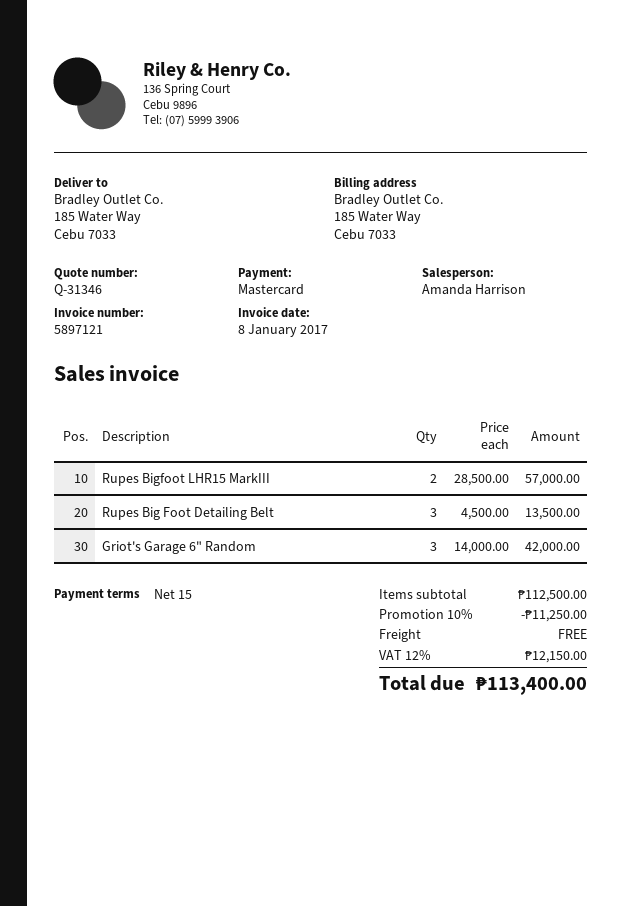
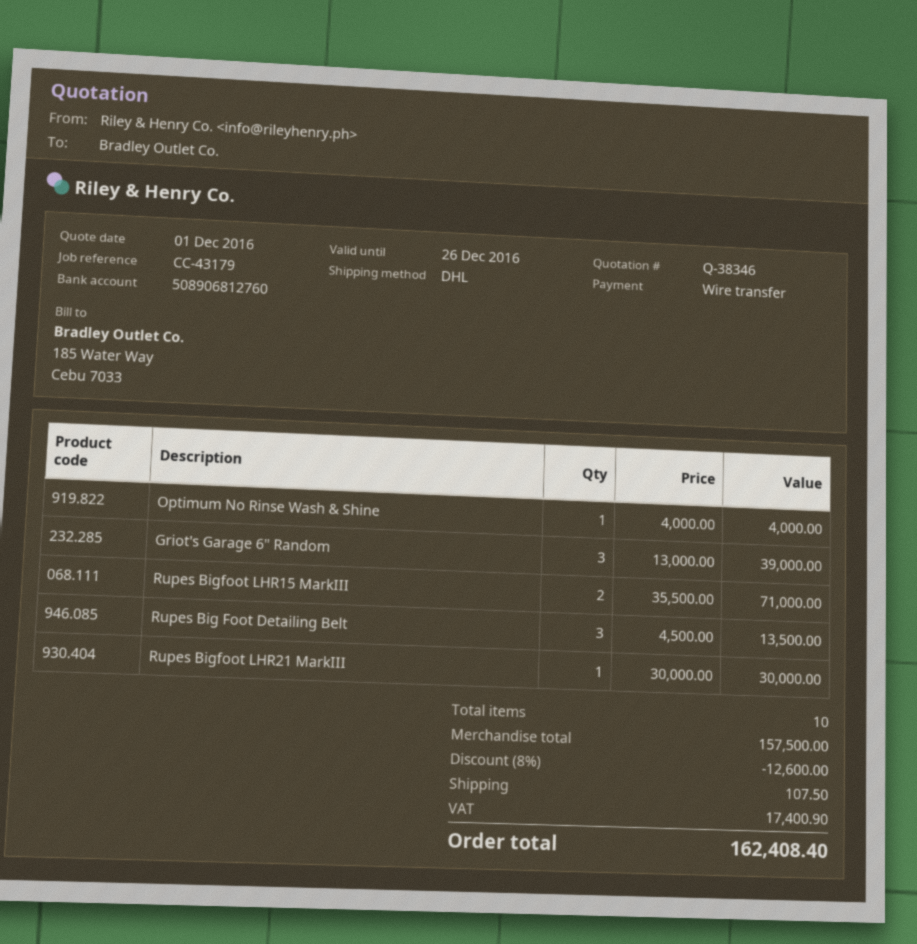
quote number: Q-31346 -> Q-38346
payment method: Mastercard -> bank transfer
Rupes Bigfoot LHR15 MarkIII: 2 x 28500.00 = 57000.00 -> 2 x 35500.00 = 71000.00
Griot's Garage 6" Random: 3 x 14000.00 = 42000.00 -> 3 x 13000.00 = 39000.00
Optimum No Rinse Wash & Shine: none -> 1 x 4000.00 = 4000.00
Rupes Bigfoot LHR21 MarkIII: none -> 1 x 30000.00 = 30000.00
subtotal: 112500.00 -> 157500.00
discount: 10% = 11250.00 -> 8% = 12600.00
shipping: 0.00 -> 107.50
tax: 12150.00 -> 17400.90
total: 113400.00 -> 162408.40

